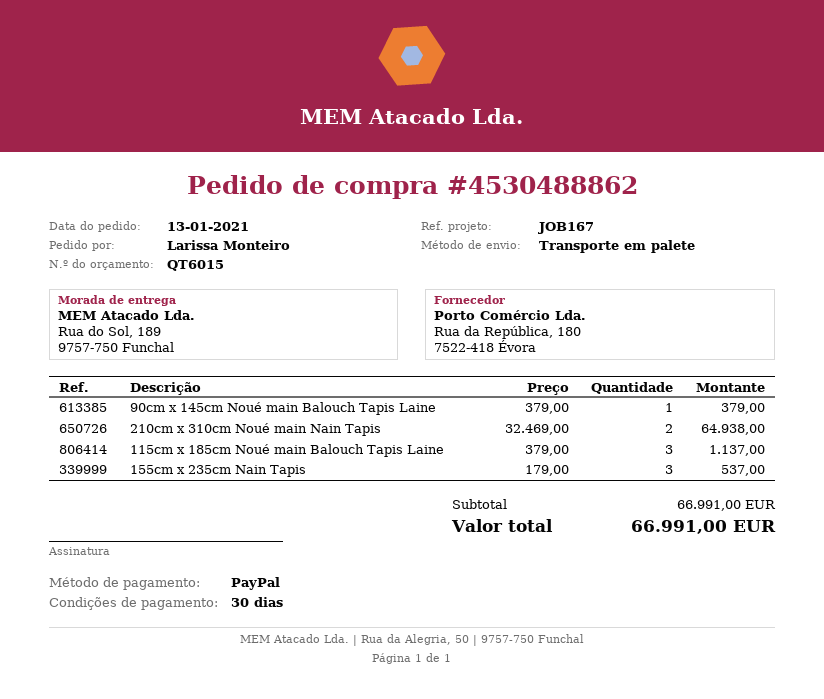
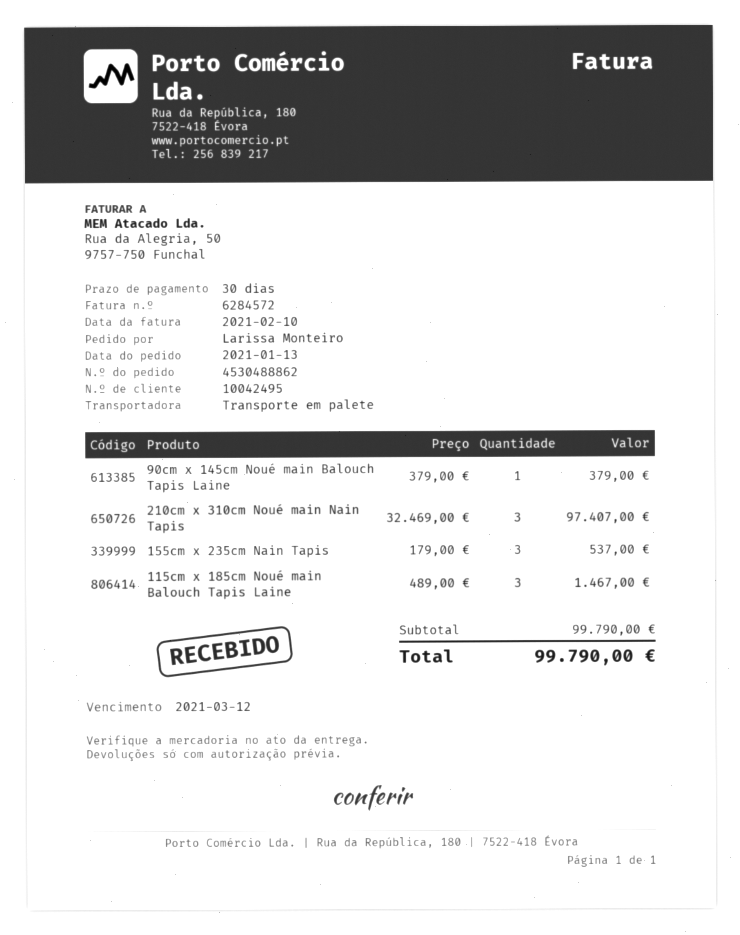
210cm x 310cm Noué main Nain Tapis: 2 x 32469.00 = 64938.00 -> 3 x 32469.00 = 97407.00
115cm x 185cm Noué main Balouch Tapis Laine: 3 x 379.00 = 1137.00 -> 3 x 489.00 = 1467.00
subtotal: 66991.00 -> 99790.00
total: 66991.00 -> 99790.00

